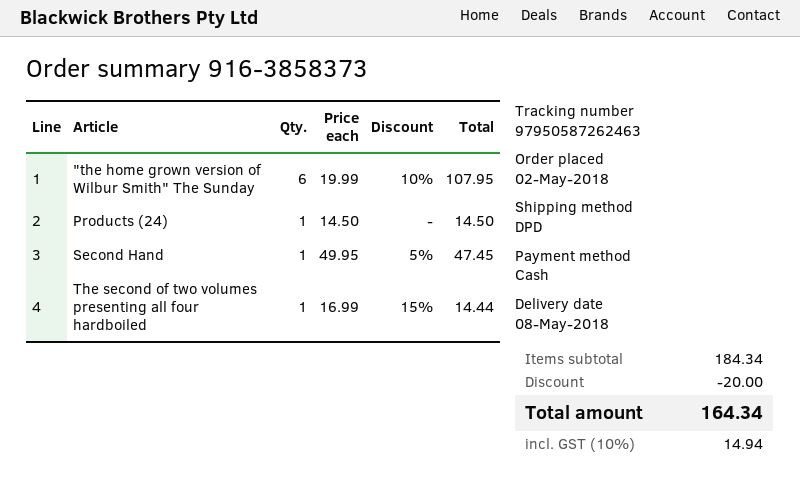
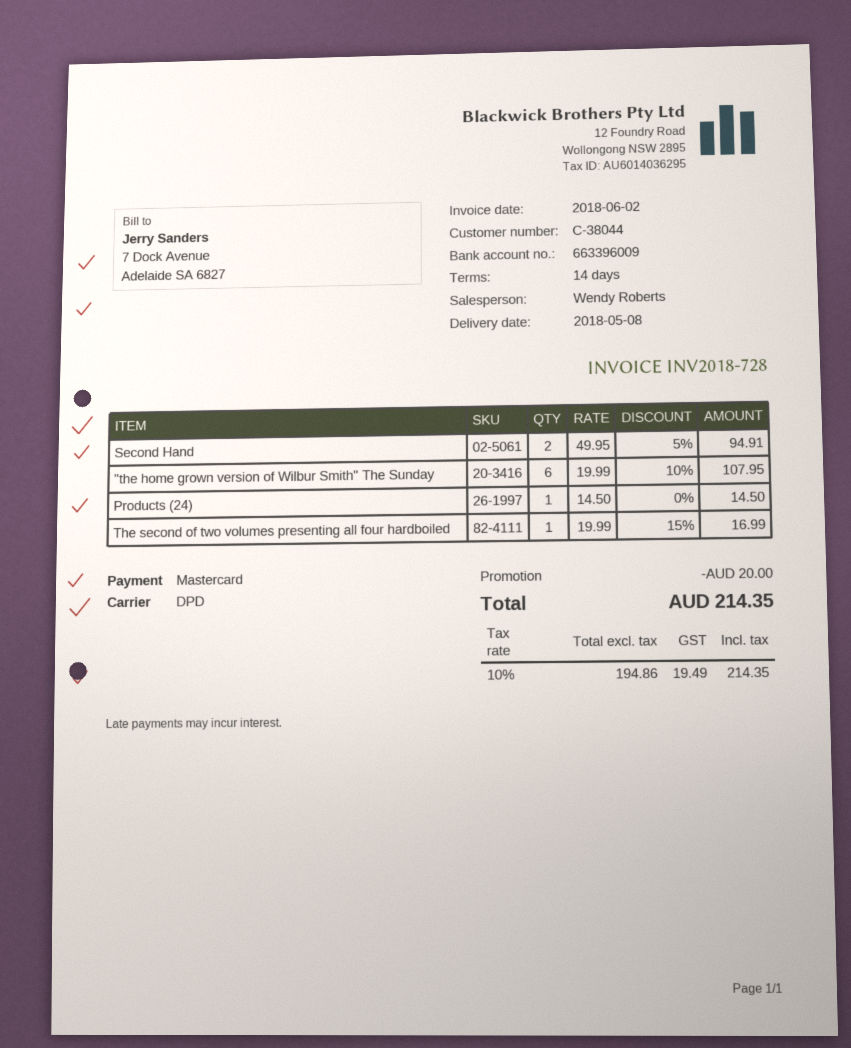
payment method: cash -> Mastercard
Second Hand: 1 x 49.95 - 5% = 47.45 -> 2 x 49.95 - 5% = 94.91
The second of two volumes presenting all four hardboiled: 1 x 16.99 - 15% = 14.44 -> 1 x 19.99 - 15% = 16.99
tax: 10% = 14.94 -> 10% = 19.49
total: 164.34 -> 214.35

